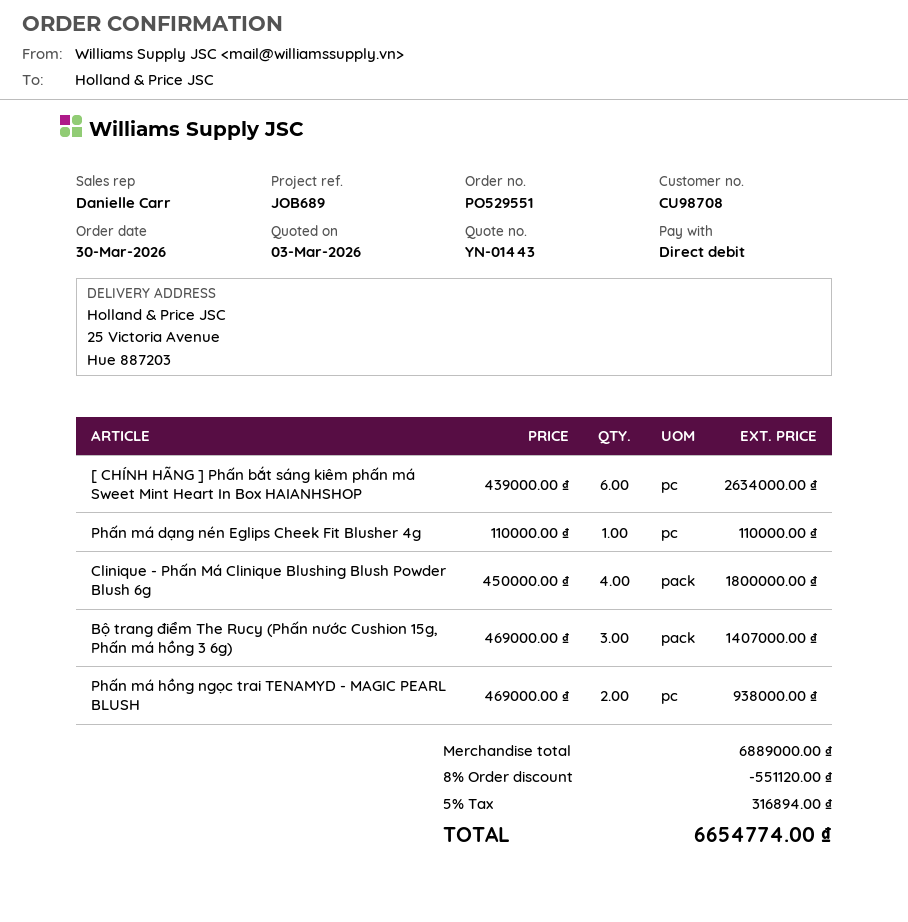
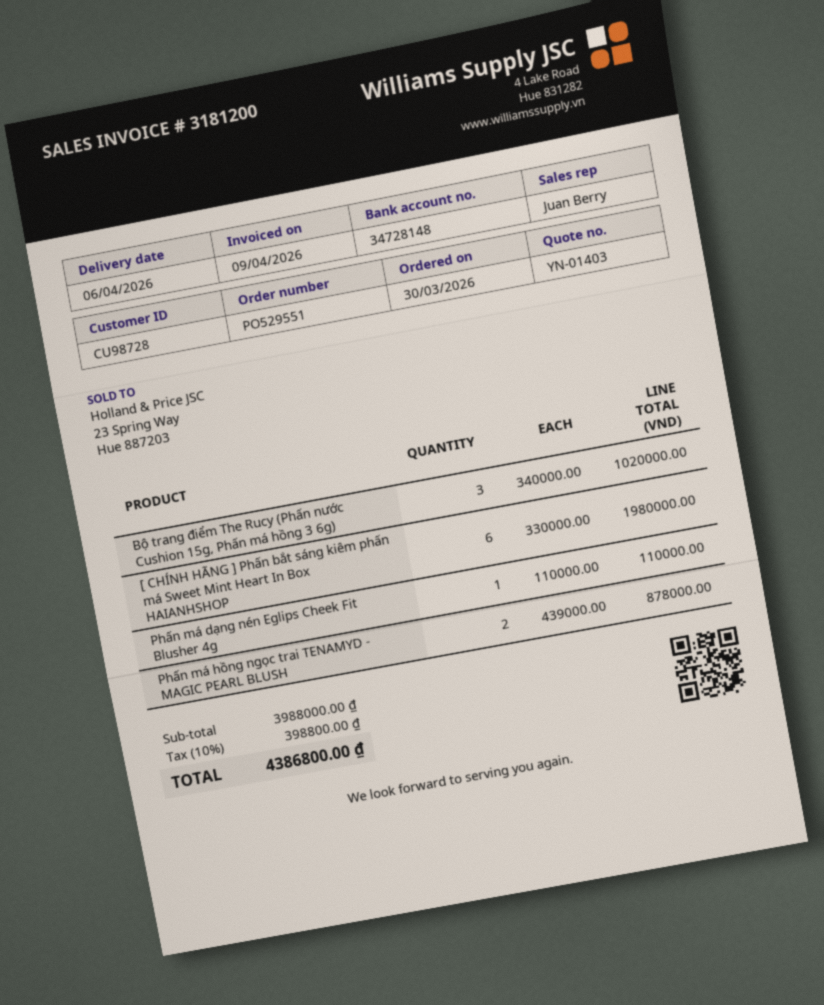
quote number: YN-01443 -> YN-01403
customer number: CU98708 -> CU98728
sales rep: Danielle Carr -> Juan Berry
[ CHÍNH HÃNG ] Phấn bắt sáng kiêm phấn má Sweet Mint Heart In Box HAIANHSHOP: 6 x 439000.00 = 2634000.00 -> 6 x 330000.00 = 1980000.00
Clinique - Phấn Má Clinique Blushing Blush Powder Blush 6g: 4 x 450000.00 = 1800000.00 -> none
Bộ trang điểm The Rucy (Phấn nước Cushion 15g, Phấn má hồng 3 6g): 3 x 469000.00 = 1407000.00 -> 3 x 340000.00 = 1020000.00
Phấn má hồng ngọc trai TENAMYD - MAGIC PEARL BLUSH: 2 x 469000.00 = 938000.00 -> 2 x 439000.00 = 878000.00
subtotal: 6889000.00 -> 3988000.00
discount: 8% = 551120.00 -> none
tax: 5% = 316894.00 -> 10% = 398800.00
total: 6654774.00 -> 4386800.00

